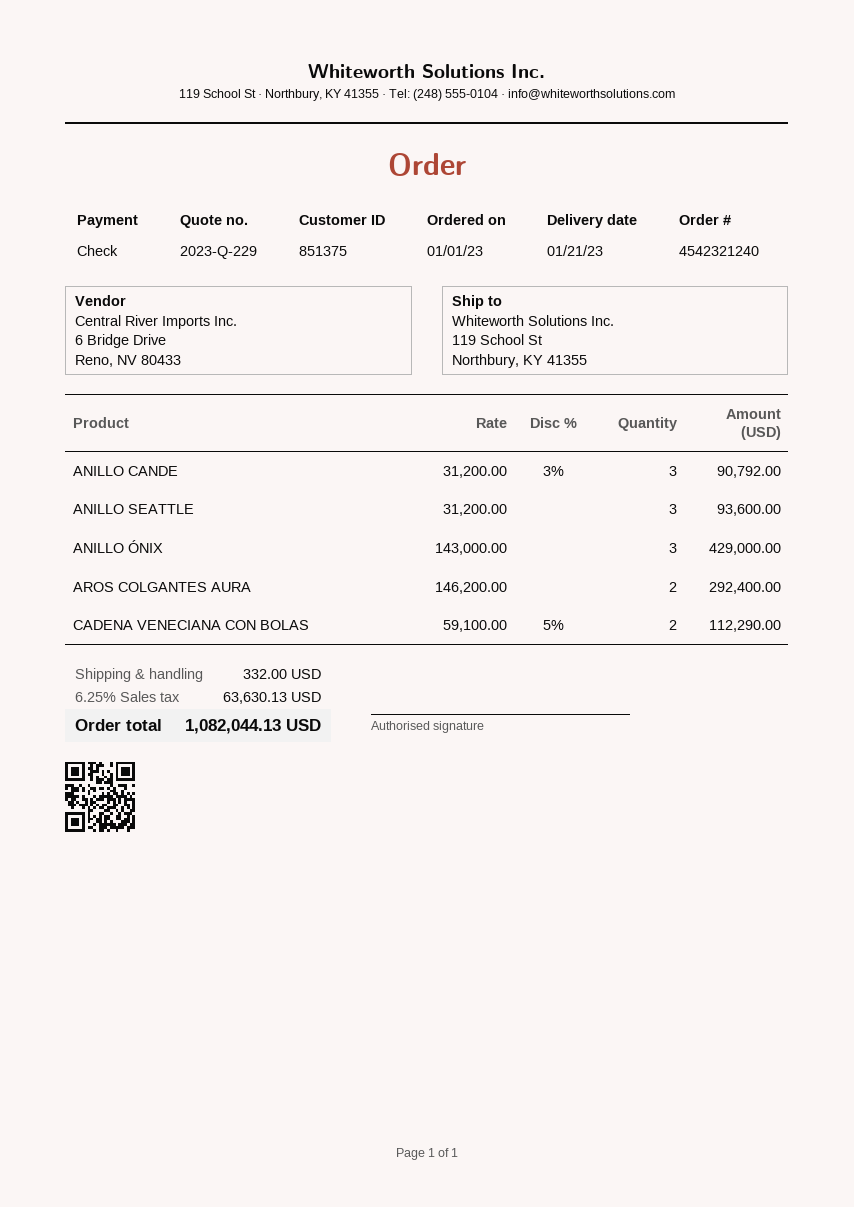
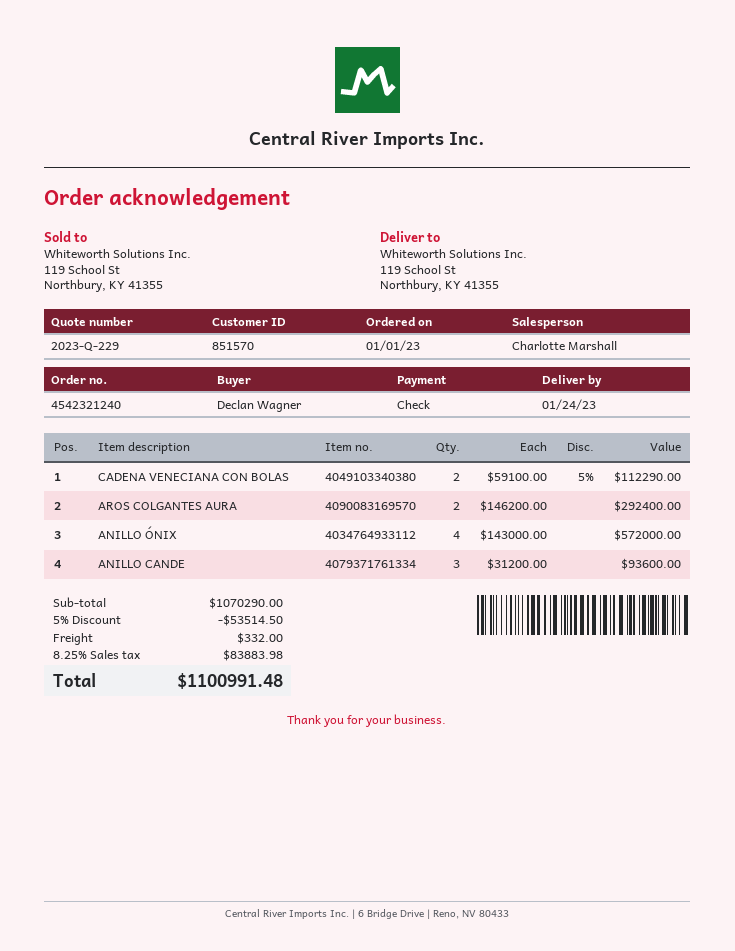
delivery date: 2023-01-21 -> 2023-01-24
customer number: 851375 -> 851570
ANILLO CANDE: 3 x 31200.00 - 3% = 90792.00 -> 3 x 31200.00 = 93600.00
ANILLO SEATTLE: 3 x 31200.00 = 93600.00 -> none
ANILLO ÓNIX: 3 x 143000.00 = 429000.00 -> 4 x 143000.00 = 572000.00
discount: none -> 5% = 53514.50
tax: 6.25% = 63630.13 -> 8.25% = 83883.98
total: 1082044.13 -> 1100991.48

